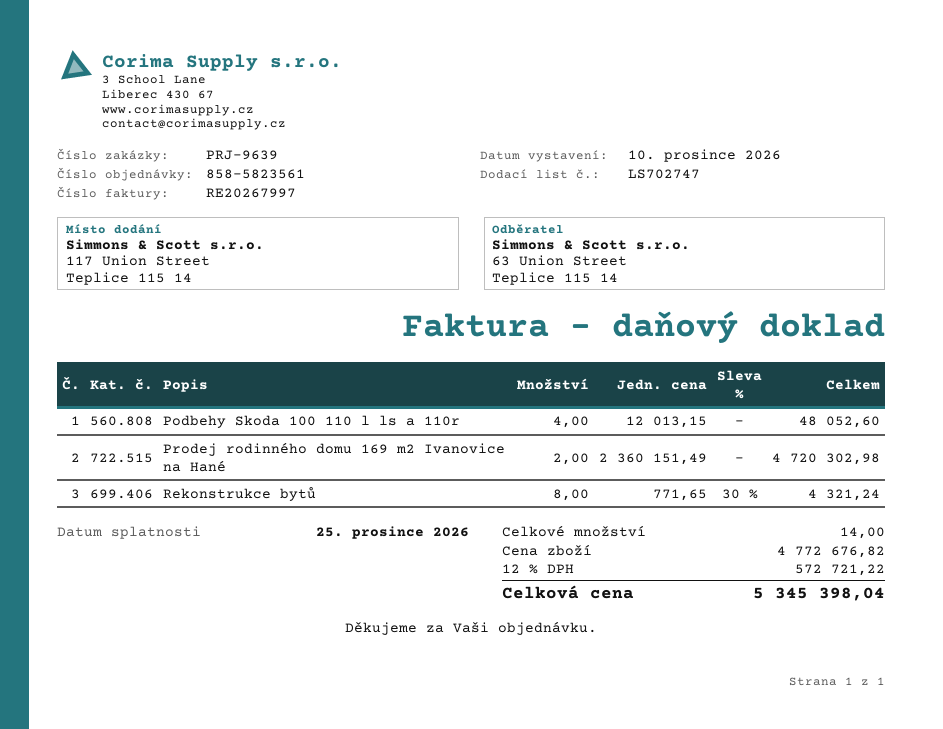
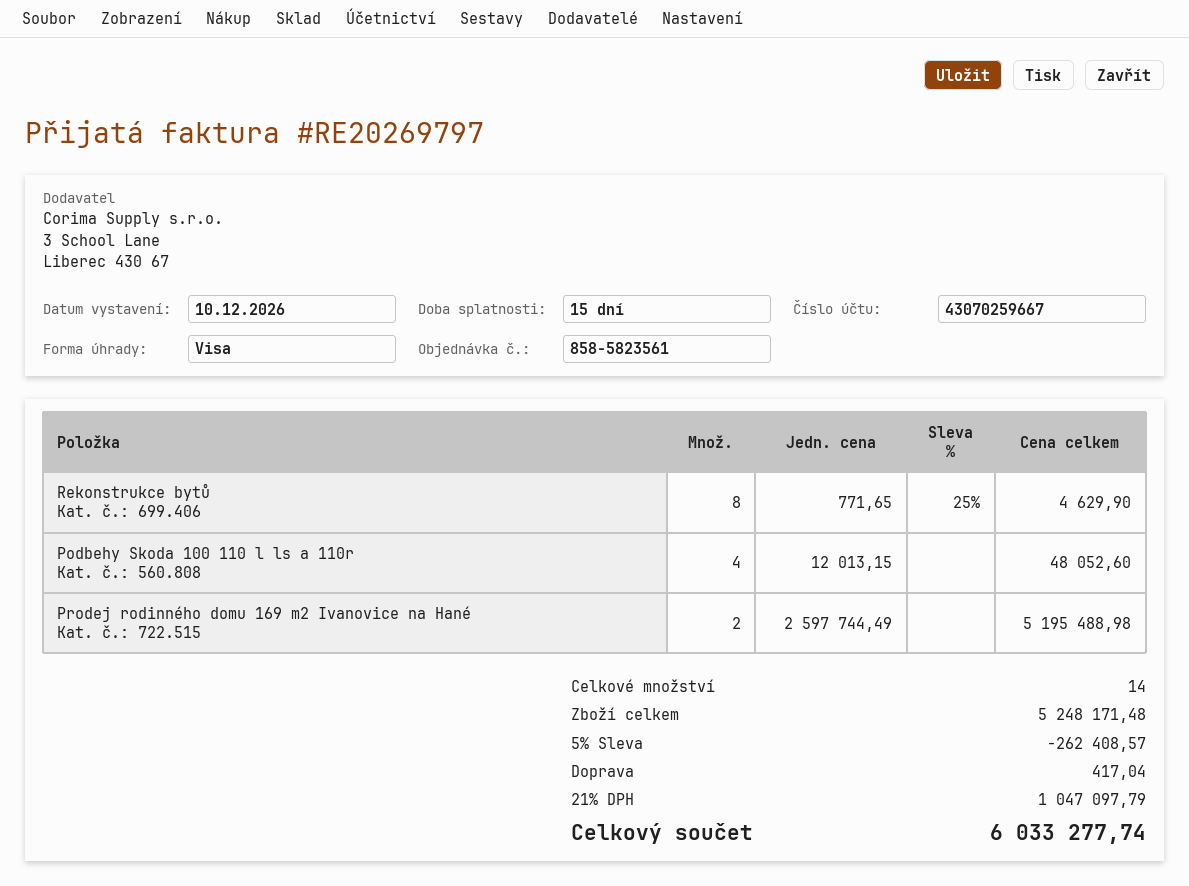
invoice number: RE20267997 -> RE20269797
Prodej rodinného domu 169 m2 Ivanovice na Hané: 2 x 2360151.49 = 4720302.98 -> 2 x 2597744.49 = 5195488.98
Rekonstrukce bytů: 8 x 771.65 - 30% = 4321.24 -> 8 x 771.65 - 25% = 4629.90
subtotal: 4772676.82 -> 5248171.48
discount: none -> 5% = 262408.57
shipping: none -> 417.04
tax: 12% = 572721.22 -> 21% = 1047097.79
total: 5345398.04 -> 6033277.74

